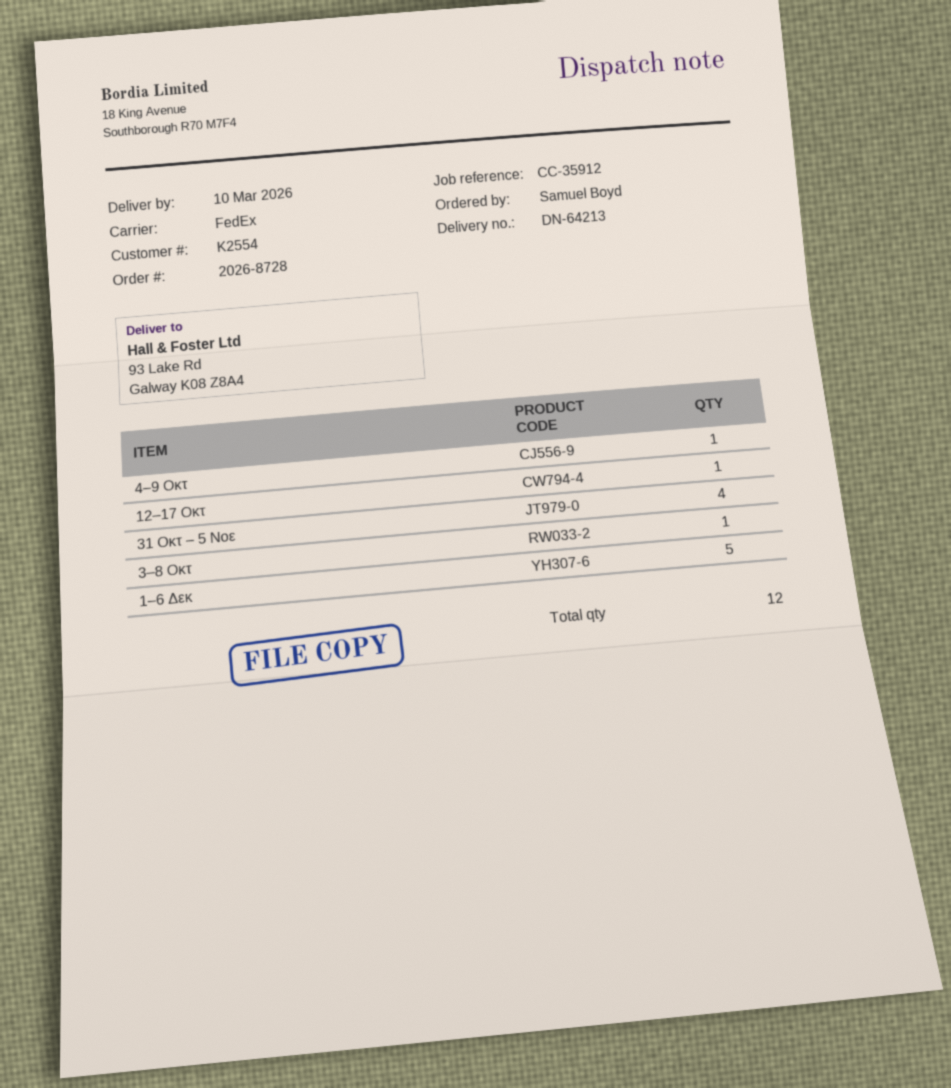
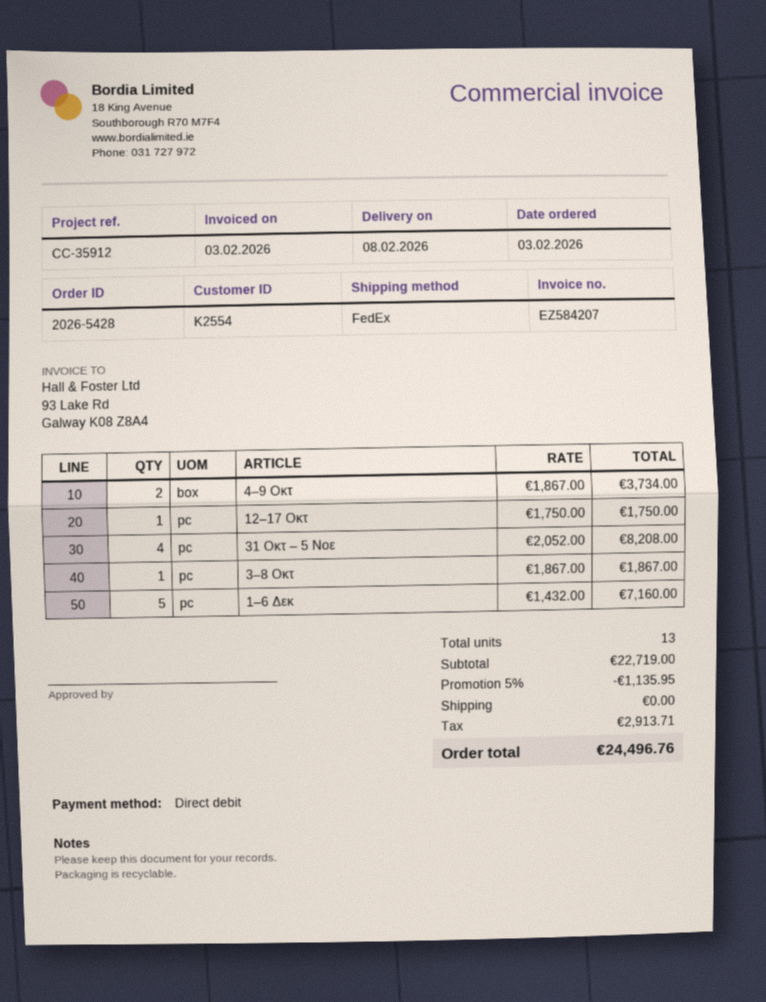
order number: 2026-8728 -> 2026-5428
delivery date: 2026-03-10 -> 2026-02-08
4–9 Οκτ: 1 -> 2
total quantity: 12 -> 13

